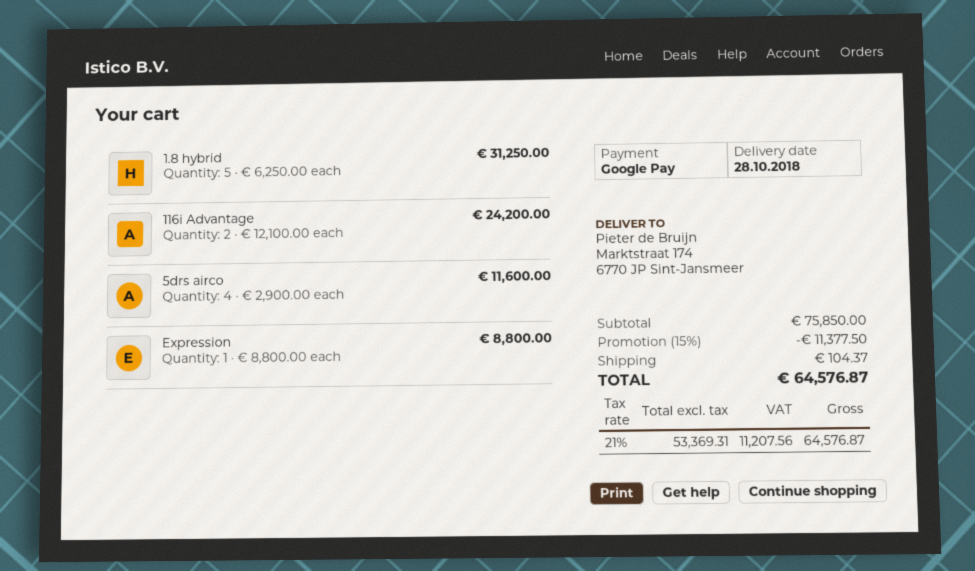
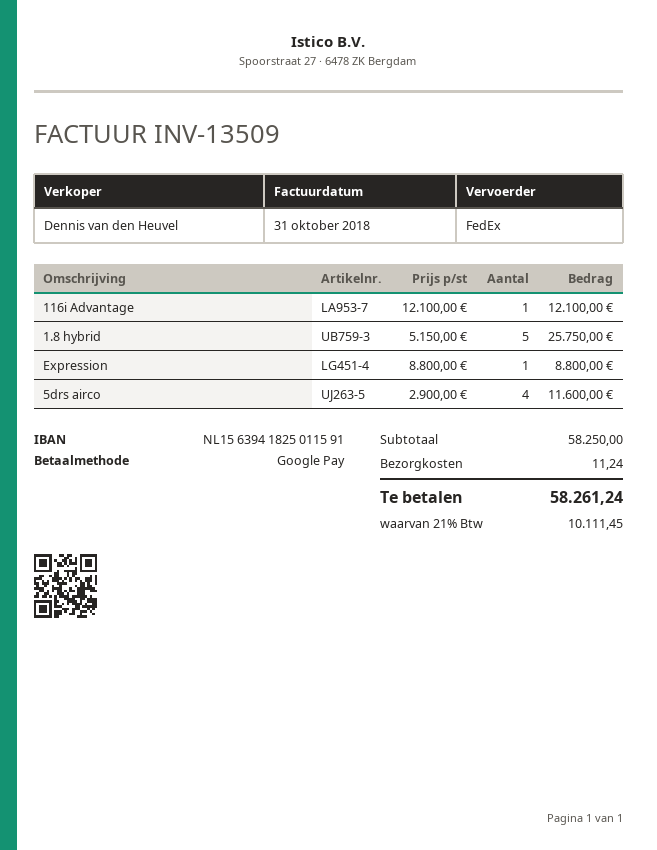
1.8 hybrid: 5 x 6250.00 = 31250.00 -> 5 x 5150.00 = 25750.00
116i Advantage: 2 x 12100.00 = 24200.00 -> 1 x 12100.00 = 12100.00
subtotal: 75850.00 -> 58250.00
discount: 15% = 11377.50 -> none
shipping: 104.37 -> 11.24
tax: 21% = 11207.56 -> 21% = 10111.45
total: 64576.87 -> 58261.24

